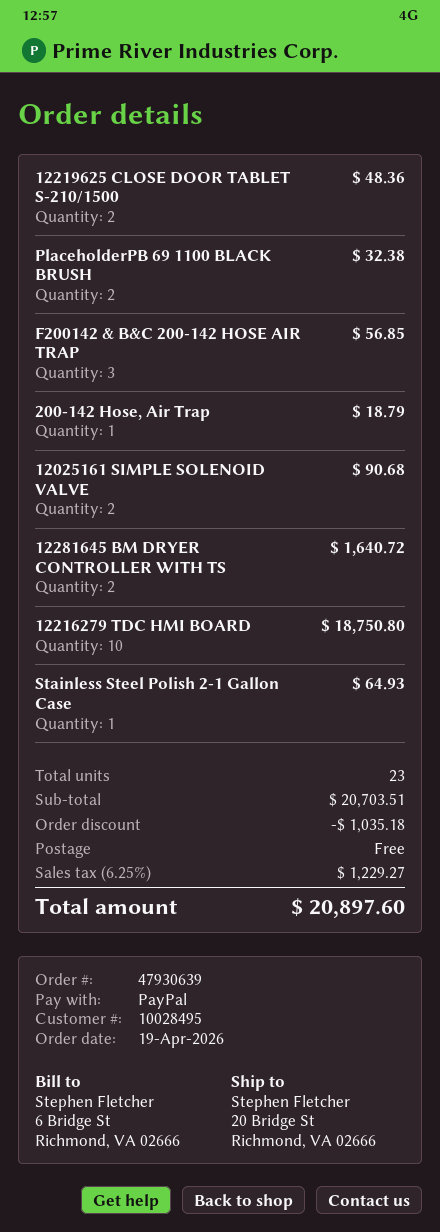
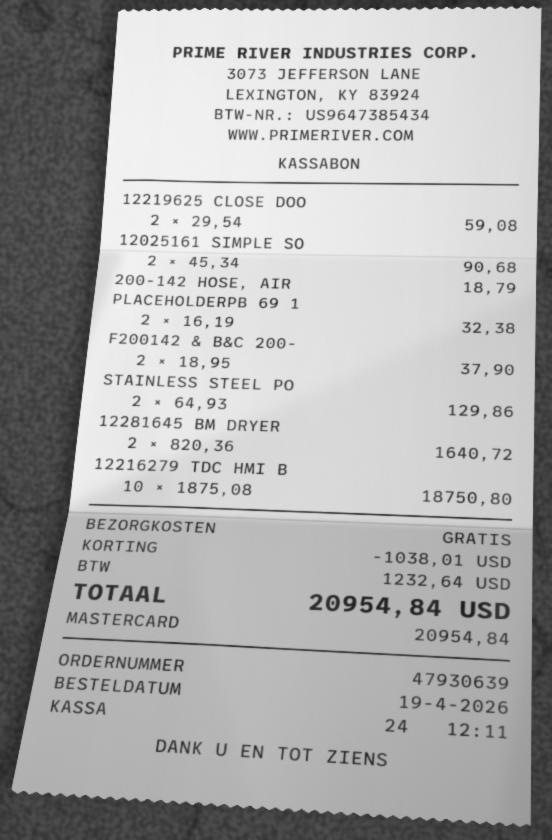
payment method: PayPal -> Mastercard
12219625 CLOSE DOOR TABLET S-210/1500: 2 for 48.36 -> 2 for 59.08
F200142 & B&C 200-142 HOSE AIR TRAP: 3 for 56.85 -> 2 for 37.90
Stainless Steel Polish 2-1 Gallon Case: 1 for 64.93 -> 2 for 129.86
discount: 1035.18 -> 1038.01
tax: 1229.27 -> 1232.64
total: 20897.60 -> 20954.84

